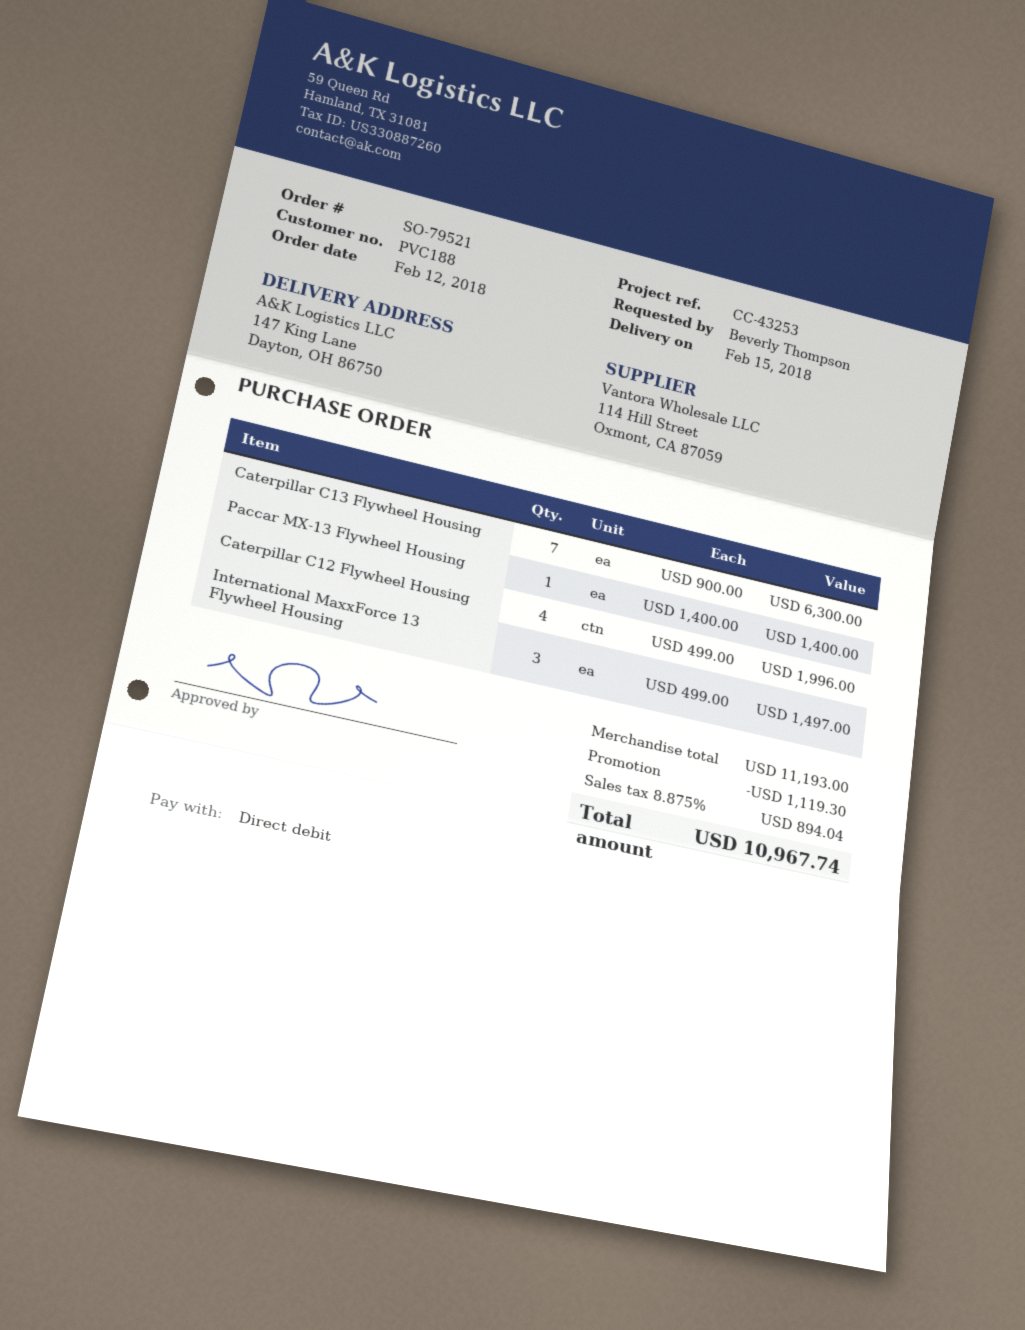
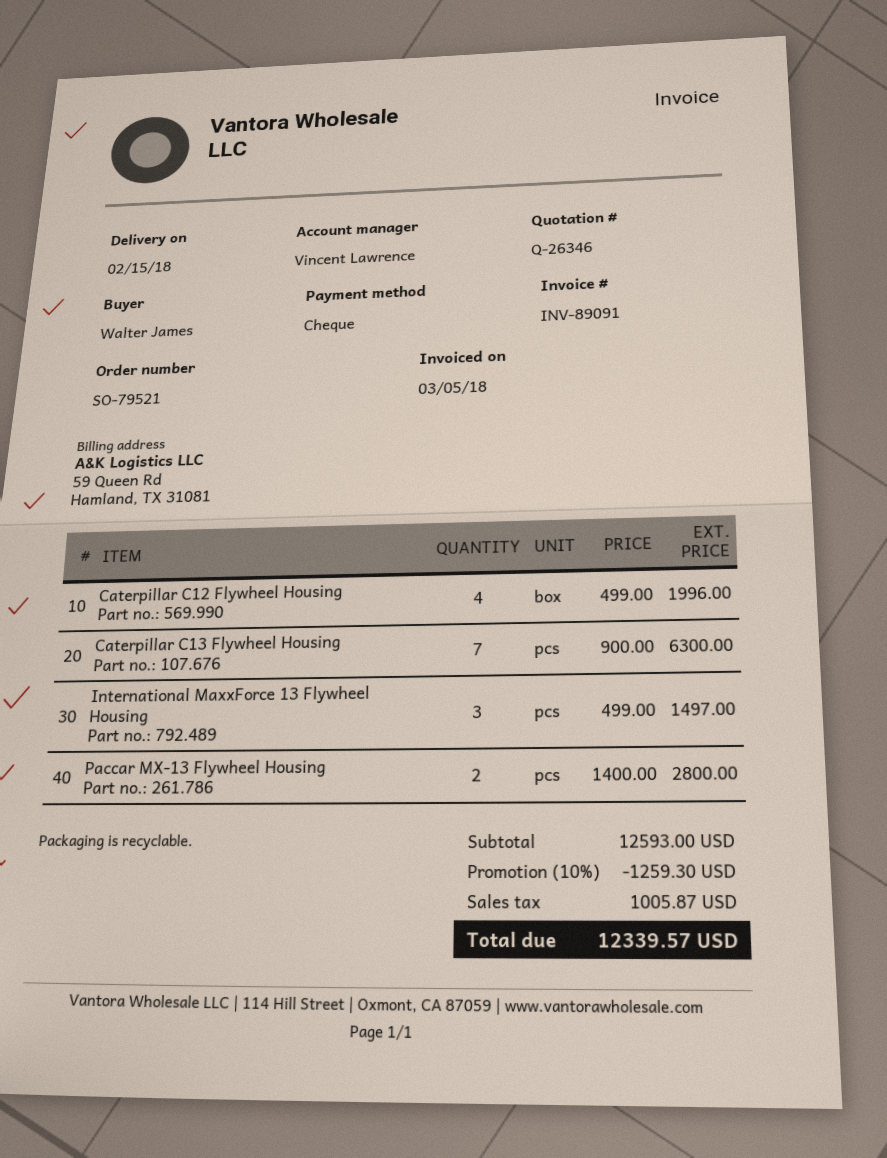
ordered by: Beverly Thompson -> Walter James
payment method: direct debit -> cheque
Paccar MX-13 Flywheel Housing: 1 x 1400.00 = 1400.00 -> 2 x 1400.00 = 2800.00
subtotal: 11193.00 -> 12593.00
discount: 1119.30 -> 1259.30
tax: 894.04 -> 1005.87
total: 10967.74 -> 12339.57

